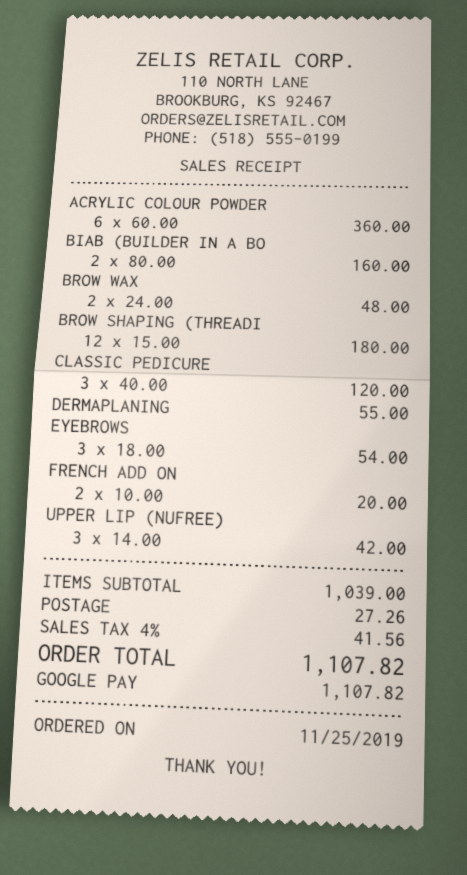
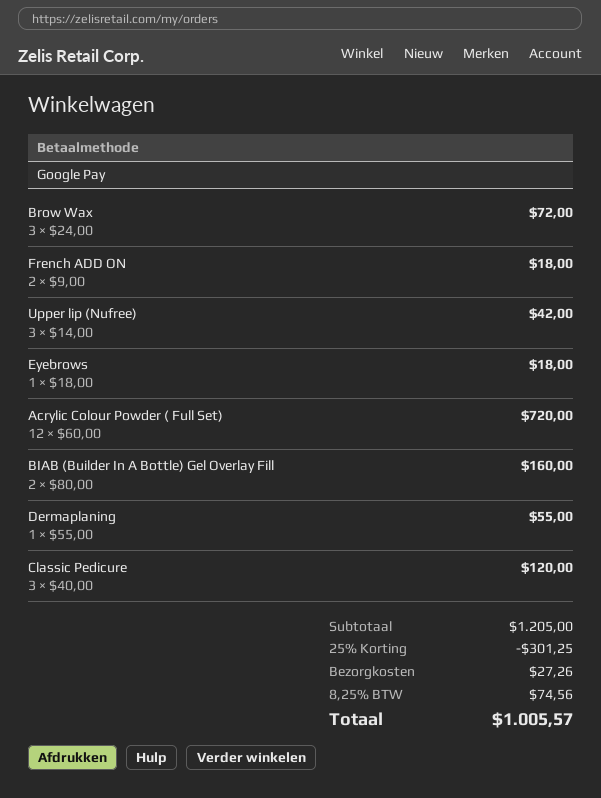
ACRYLIC COLOUR POWDER: 6 x 60.00 = 360.00 -> 12 x 60.00 = 720.00
BROW WAX: 2 x 24.00 = 48.00 -> 3 x 24.00 = 72.00
BROW SHAPING (THREADI: 12 x 15.00 = 180.00 -> none
EYEBROWS: 3 x 18.00 = 54.00 -> 1 x 18.00 = 18.00
FRENCH ADD ON: 2 x 10.00 = 20.00 -> 2 x 9.00 = 18.00
subtotal: 1039.00 -> 1205.00
discount: none -> 25% = 301.25
tax: 4% = 41.56 -> 8.25% = 74.56
total: 1107.82 -> 1005.57

